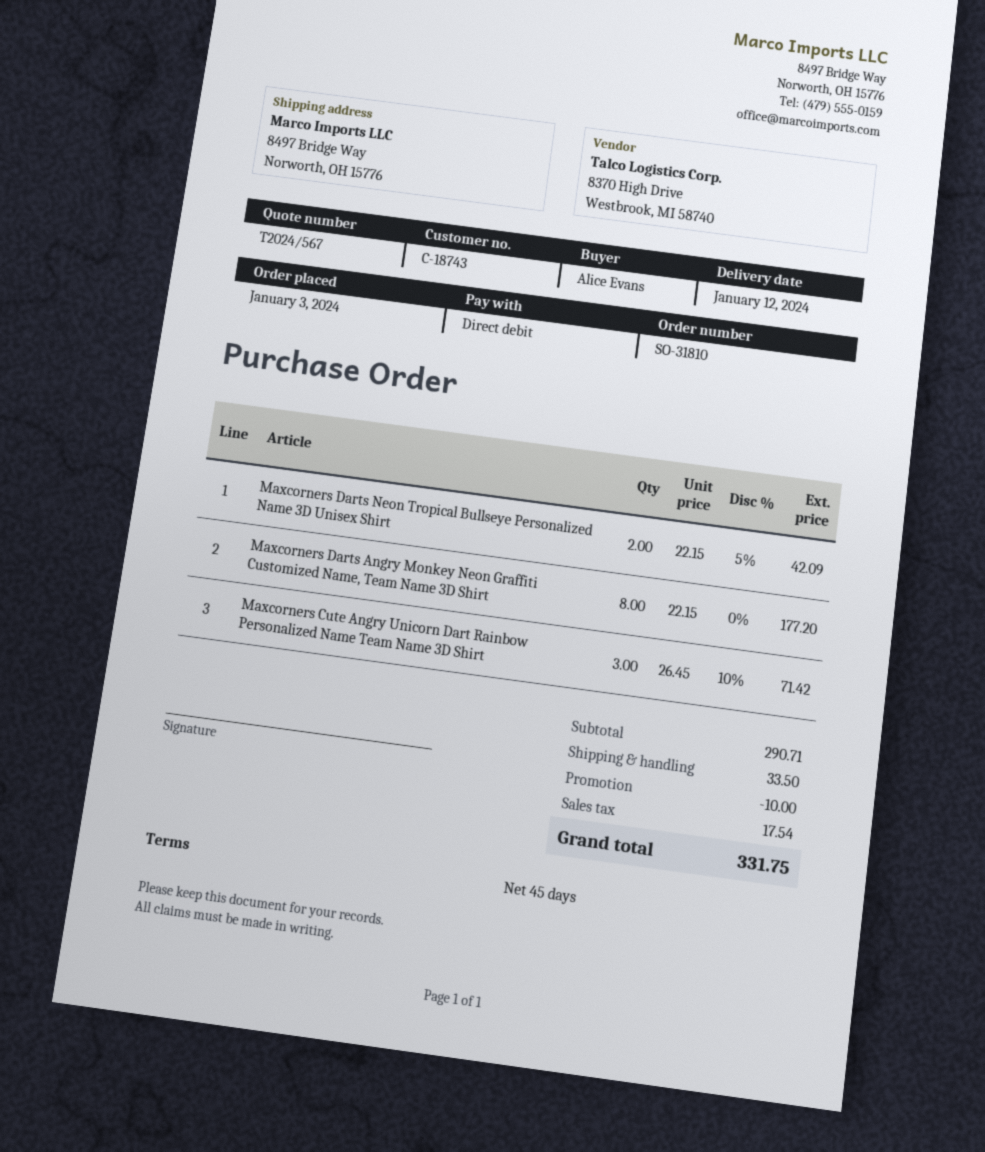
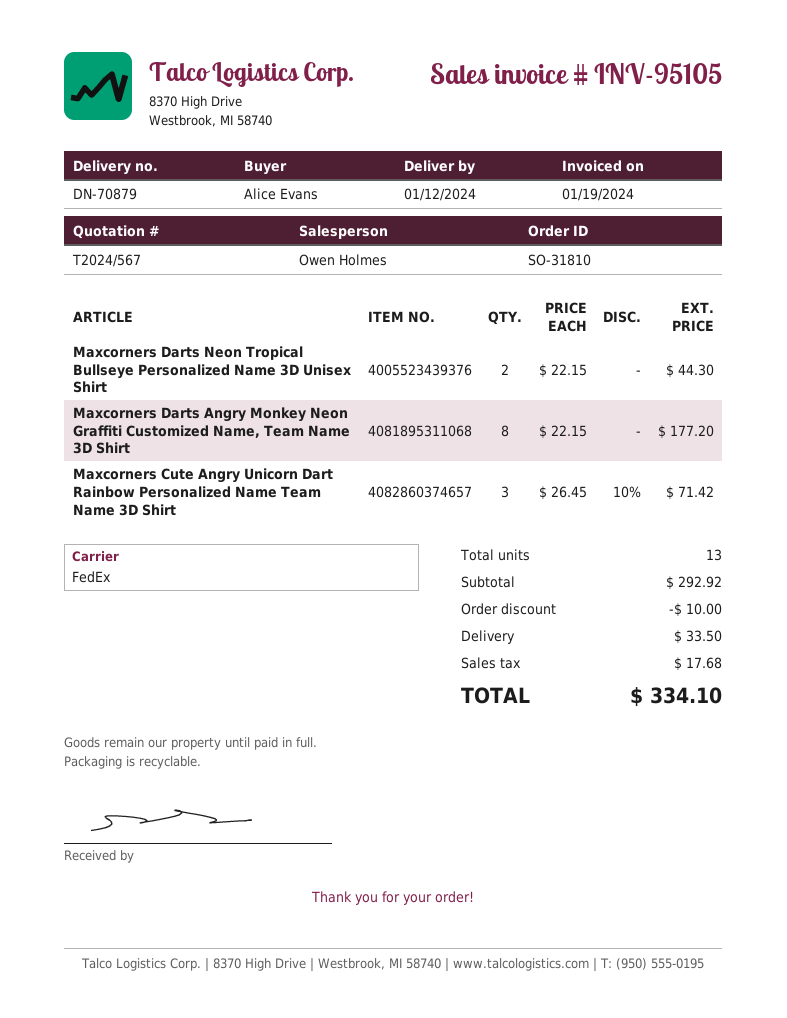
Maxcorners Darts Neon Tropical Bullseye Personalized Name 3D Unisex Shirt: 2 x 22.15 - 5% = 42.09 -> 2 x 22.15 = 44.30
subtotal: 290.71 -> 292.92
tax: 17.54 -> 17.68
total: 331.75 -> 334.10

